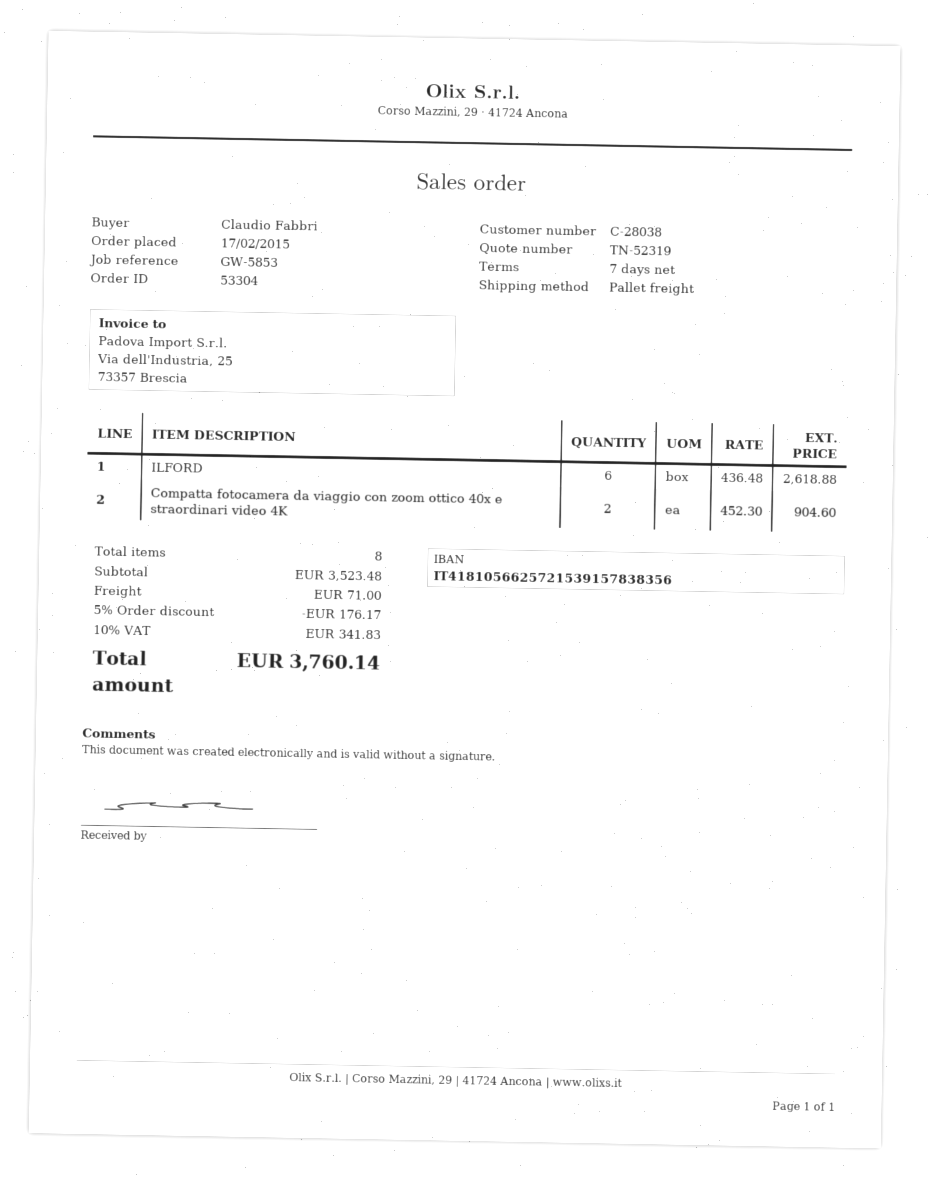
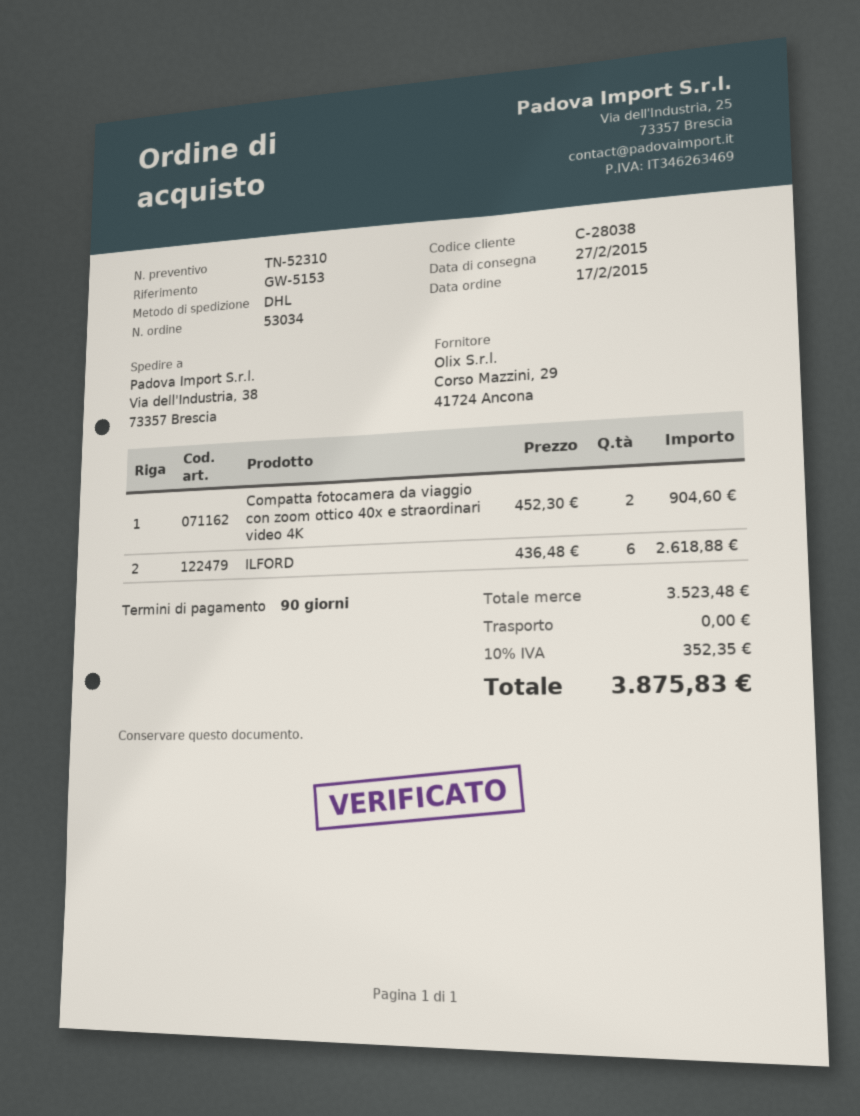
quote number: TN-52319 -> TN-52310
order number: 53304 -> 53034
payment terms: 7 days -> 90 days
reference: GW-5853 -> GW-5153
shipping method: pallet freight -> DHL
discount: 5% = 176.17 -> none
shipping: 71.00 -> 0.00
tax: 10% = 341.83 -> 10% = 352.35
total: 3760.14 -> 3875.83

